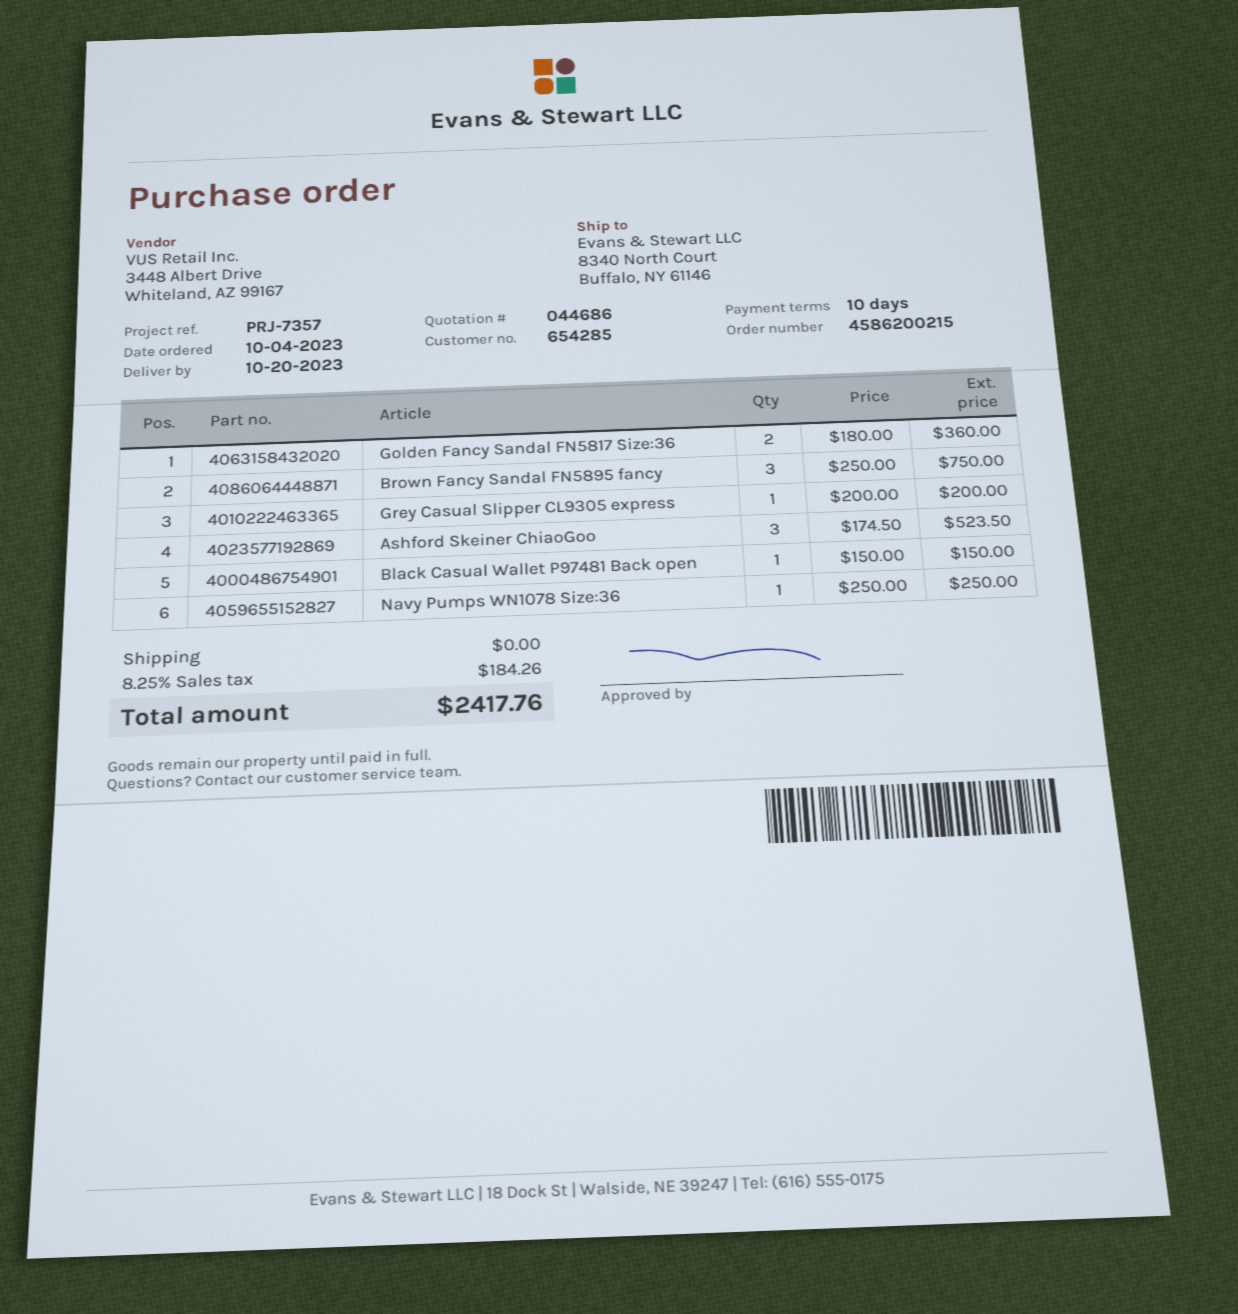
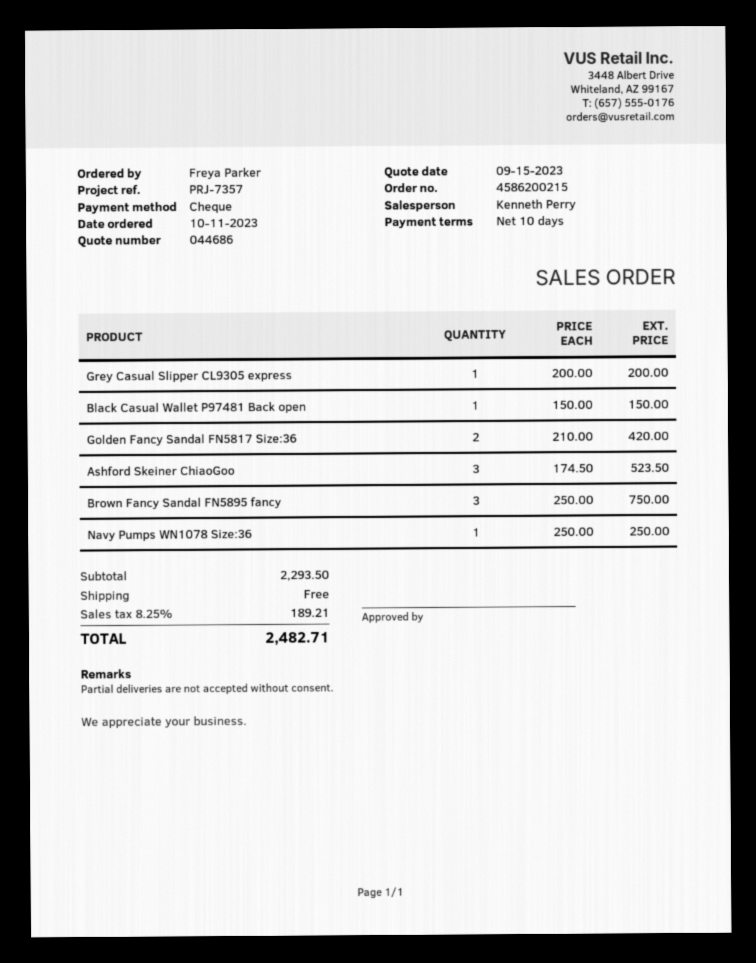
order date: 2023-10-04 -> 2023-10-11
Golden Fancy Sandal FN5817 Size:36: 2 x 180.00 = 360.00 -> 2 x 210.00 = 420.00
tax: 8.25% = 184.26 -> 8.25% = 189.21
total: 2417.76 -> 2482.71

